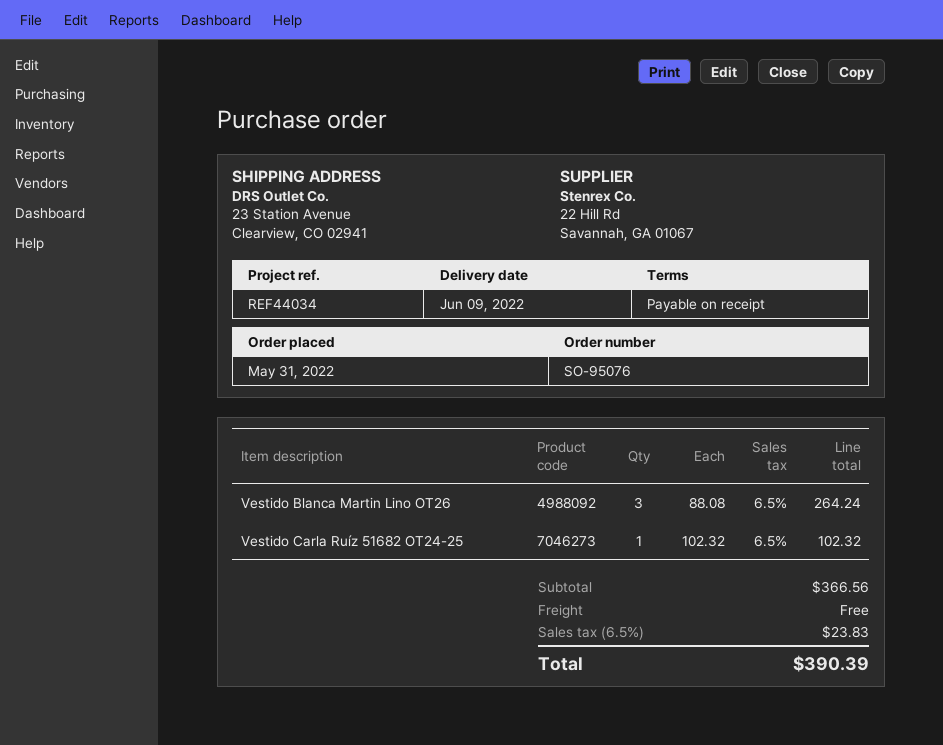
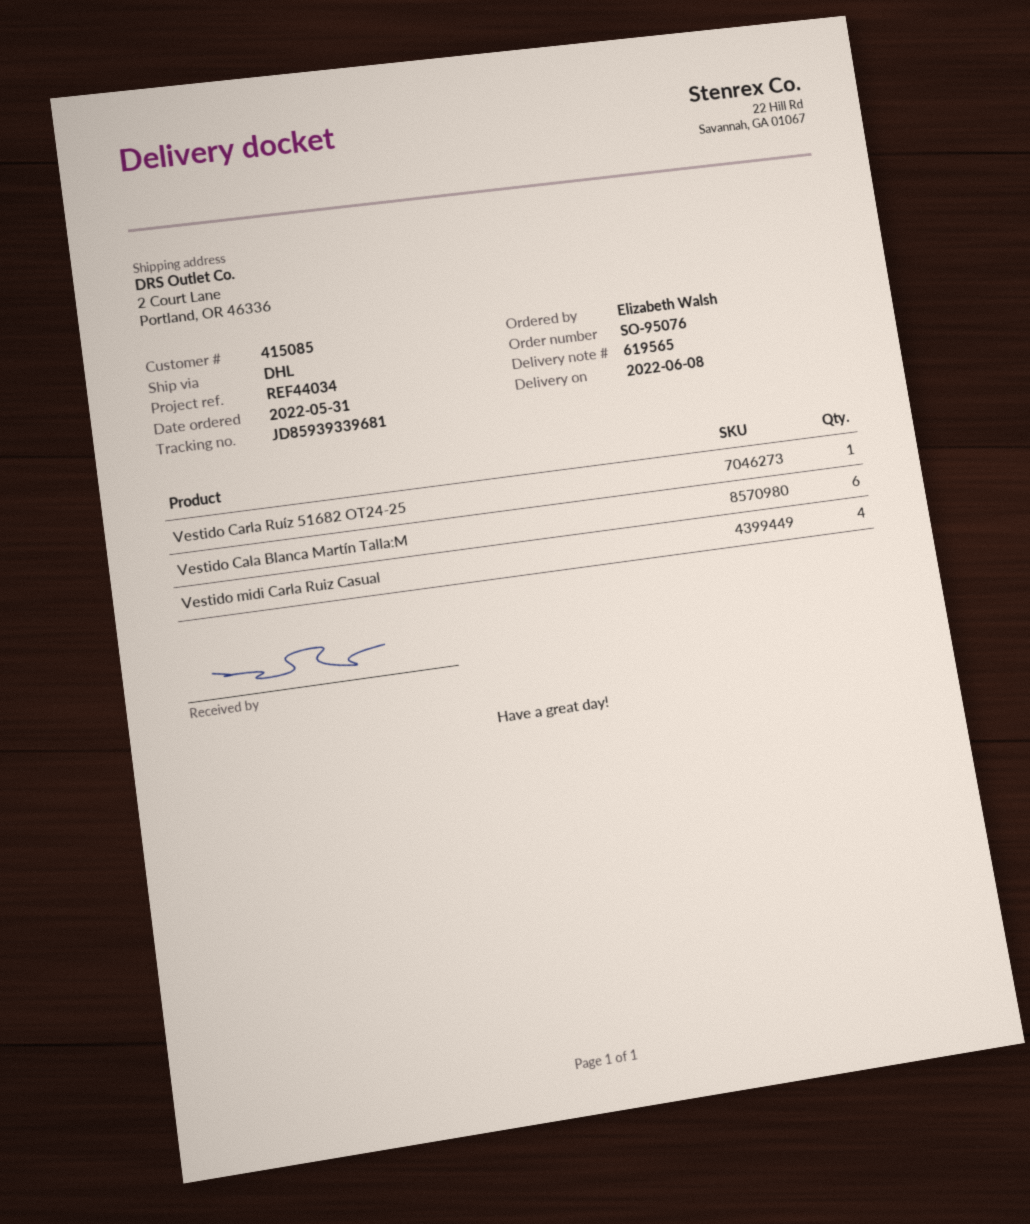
delivery date: 2022-06-09 -> 2022-06-08
ship to: 23 Station Avenue, Clearview, CO 02941 -> 2 Court Lane, Portland, OR 46336
Vestido Blanca Martin Lino OT26: 3 -> none
Vestido Cala Blanca Martín Talla:M: none -> 6
Vestido midi Carla Ruiz Casual: none -> 4

